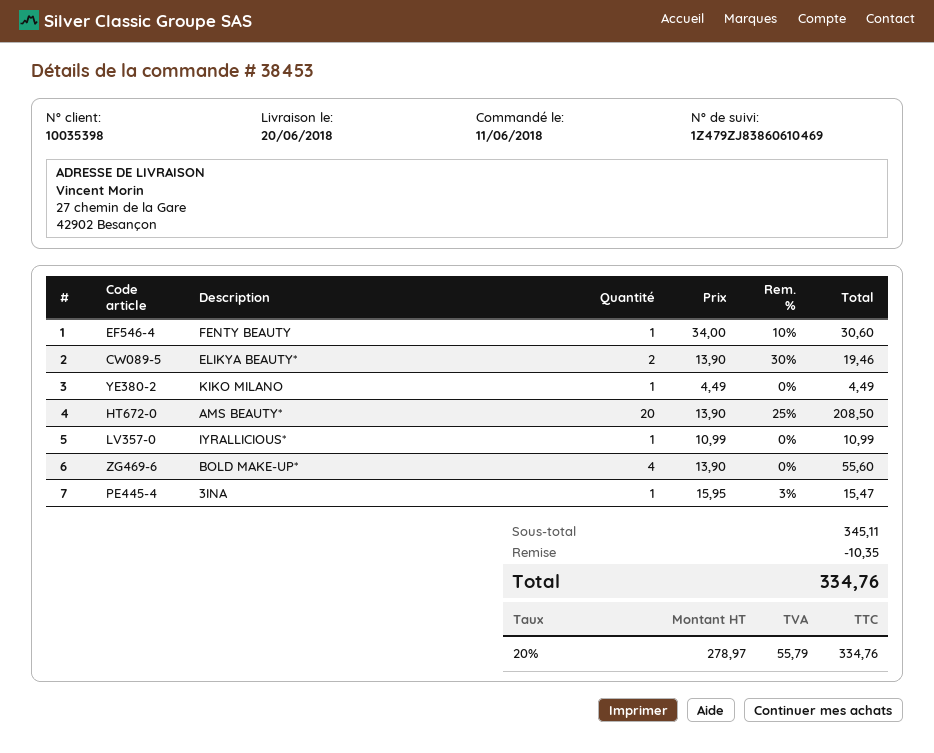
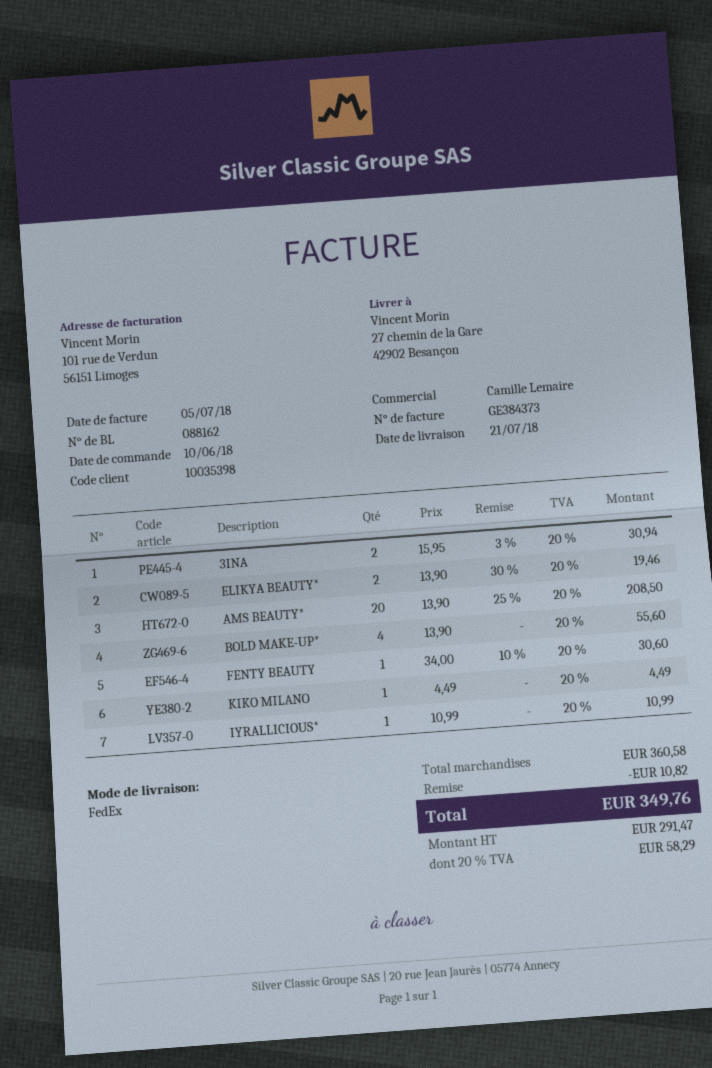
order date: 2018-06-11 -> 2018-06-10
delivery date: 2018-06-20 -> 2018-07-21
3INA: 1 x 15.95 - 3% = 15.47 -> 2 x 15.95 - 3% = 30.94
subtotal: 345.11 -> 360.58
discount: 10.35 -> 10.82
net: 278.97 -> 291.47
tax: 20% = 55.79 -> 20% = 58.29
total: 334.76 -> 349.76

